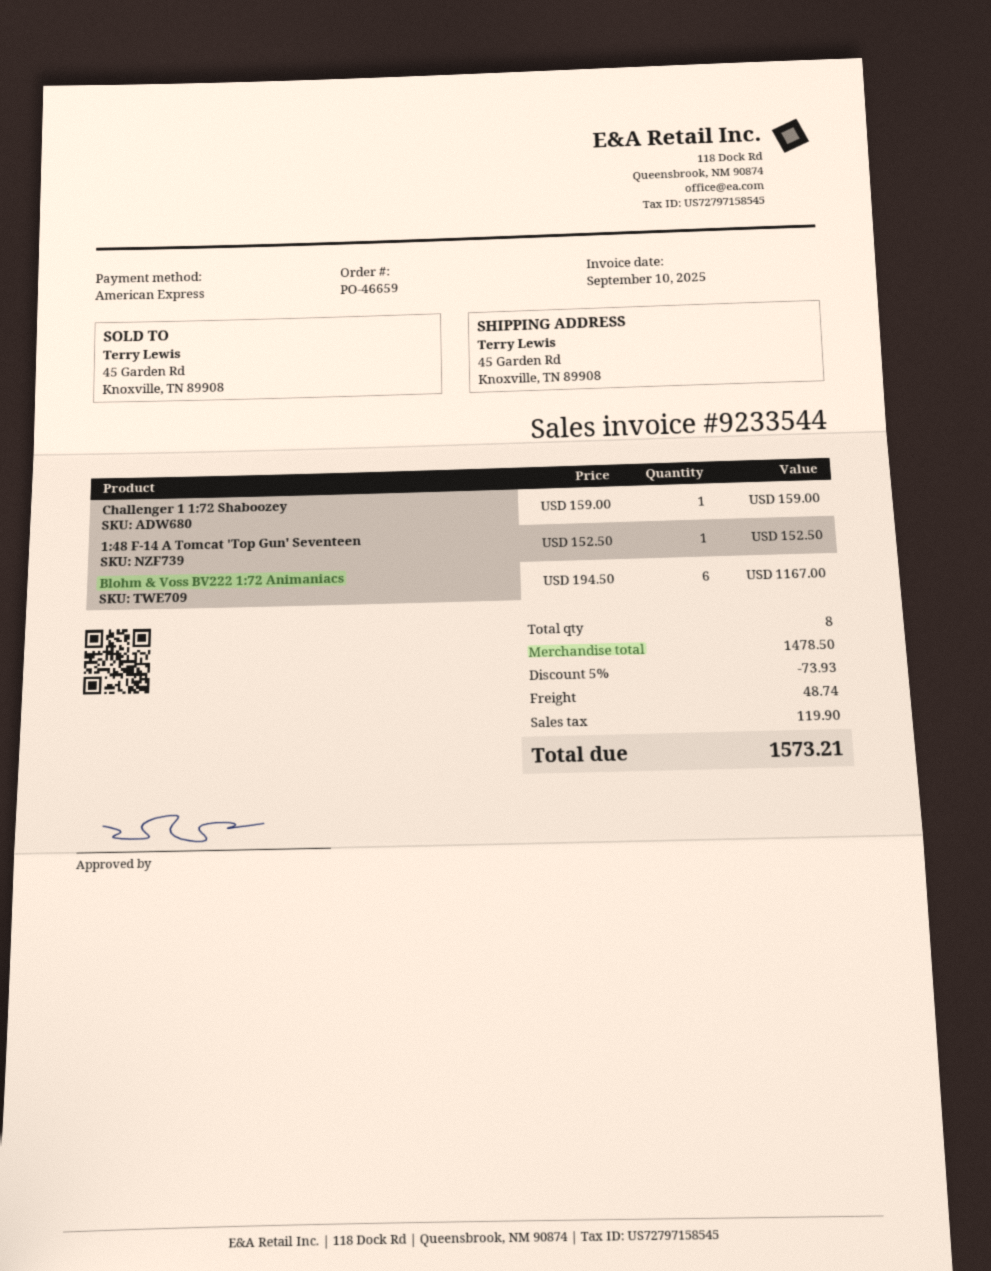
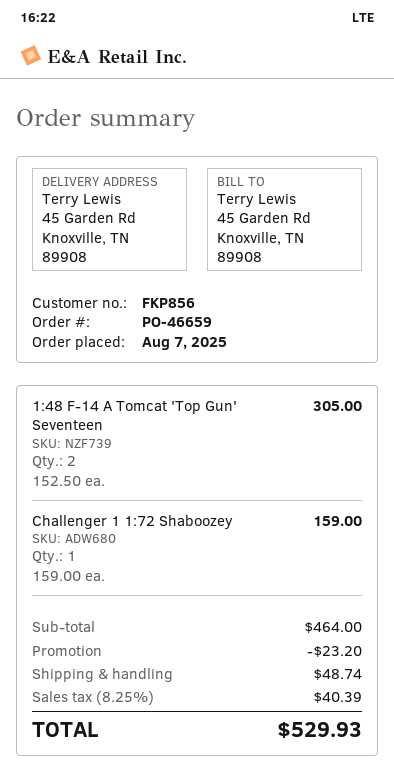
1:48 F-14 A Tomcat 'Top Gun' Seventeen: 1 x 152.50 = 152.50 -> 2 x 152.50 = 305.00
Blohm & Voss BV222 1:72 Animaniacs: 6 x 194.50 = 1167.00 -> none
subtotal: 1478.50 -> 464.00
discount: 73.93 -> 23.20
tax: 119.90 -> 40.39
total: 1573.21 -> 529.93

